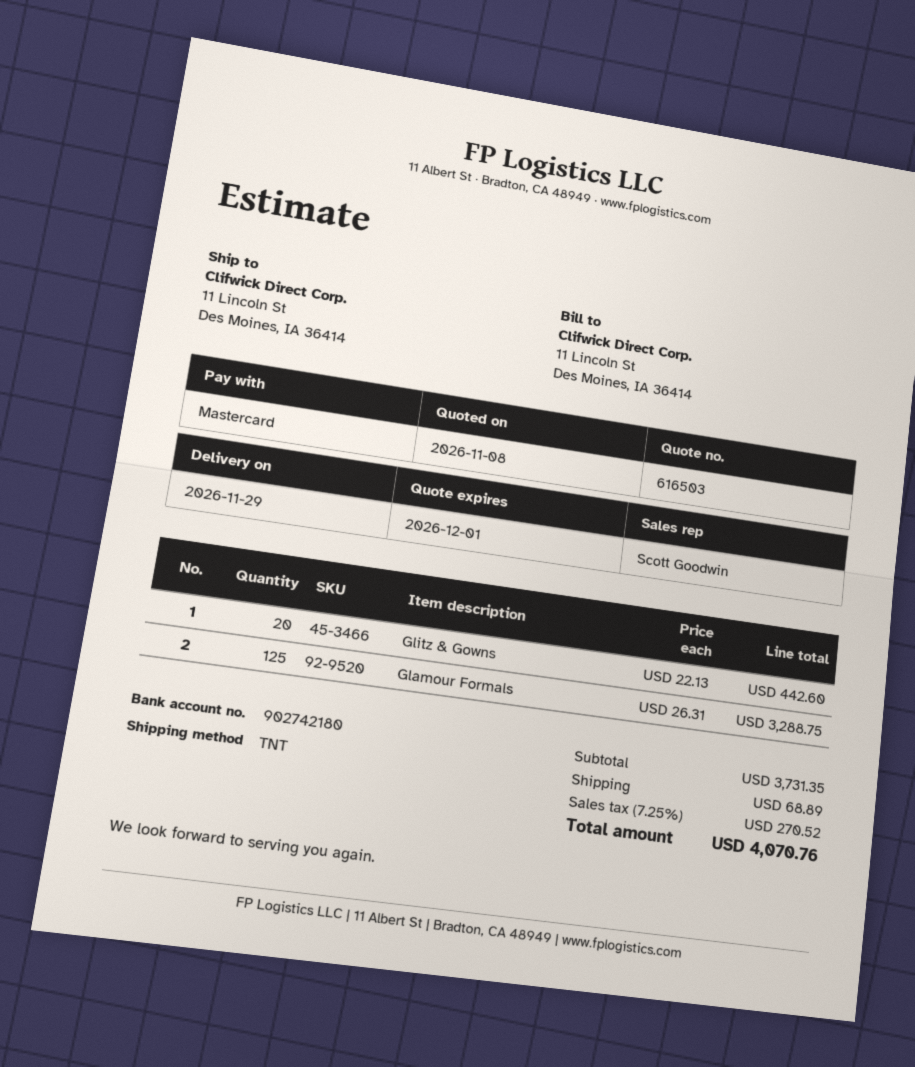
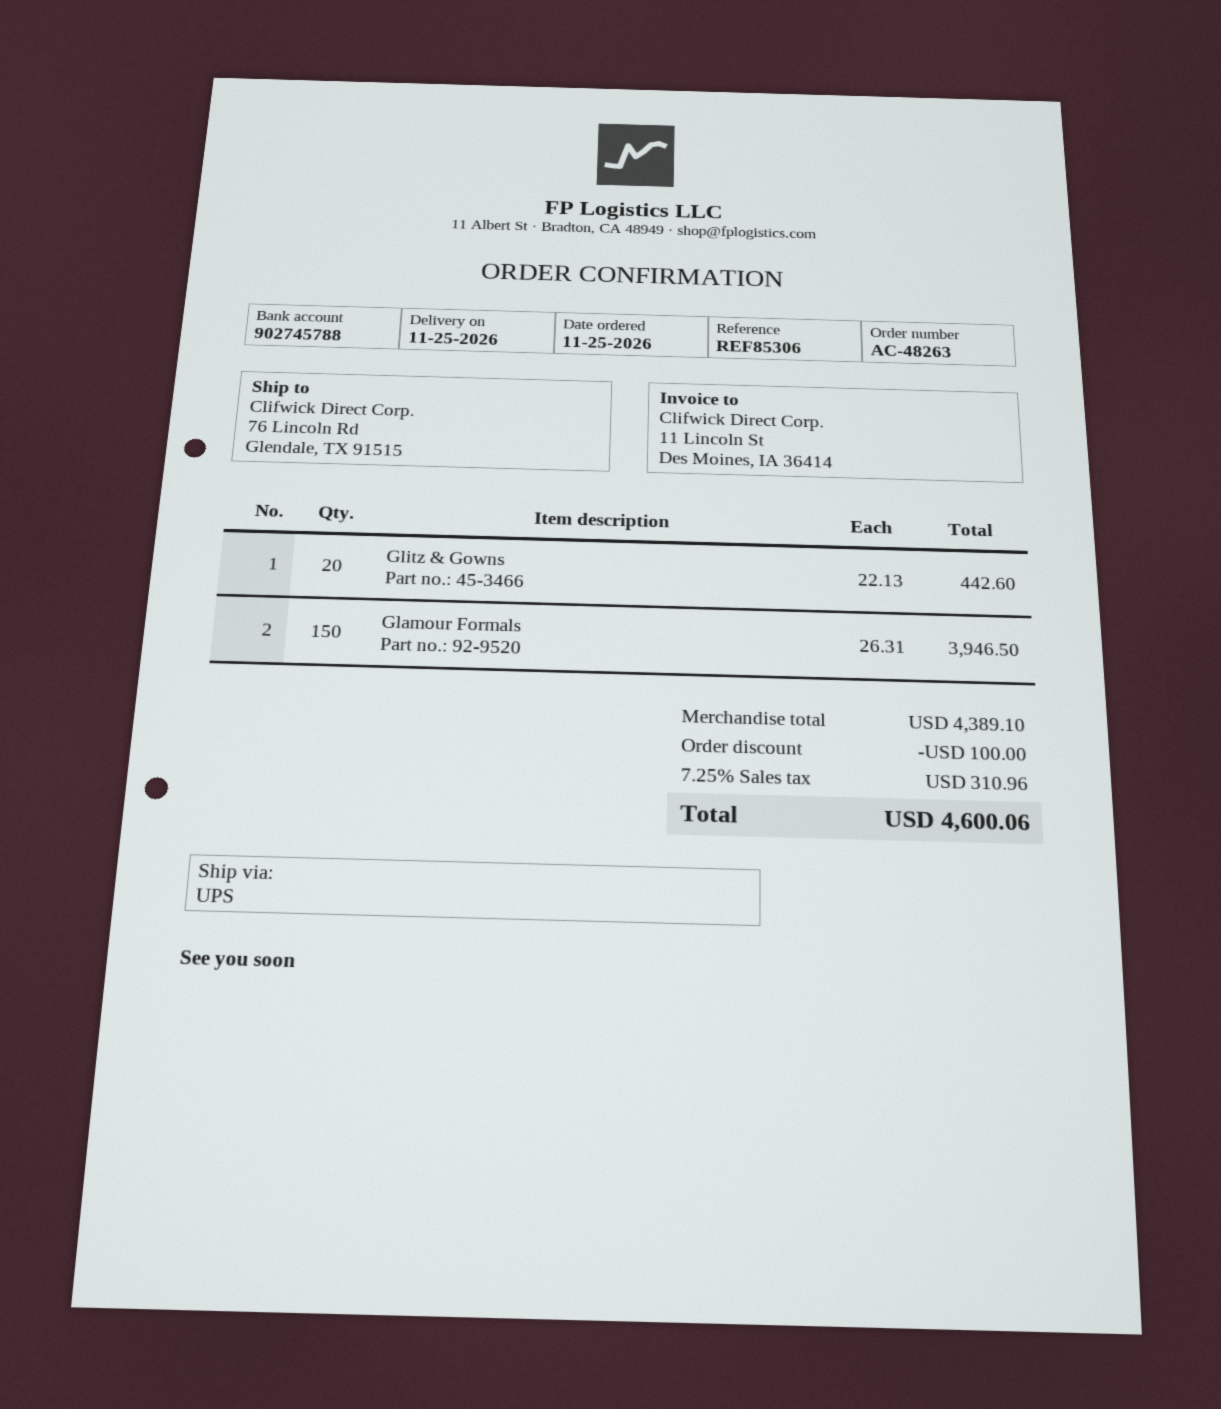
delivery date: 2026-11-29 -> 2026-11-25
bank account: 902742180 -> 902745788
shipping method: TNT -> UPS
ship to: 11 Lincoln St, Des Moines, IA 36414 -> 76 Lincoln Rd, Glendale, TX 91515
Glamour Formals: 125 x 26.31 = 3288.75 -> 150 x 26.31 = 3946.50
subtotal: 3731.35 -> 4389.10
discount: none -> 100.00
shipping: 68.89 -> none
tax: 7.25% = 270.52 -> 7.25% = 310.96
total: 4070.76 -> 4600.06

